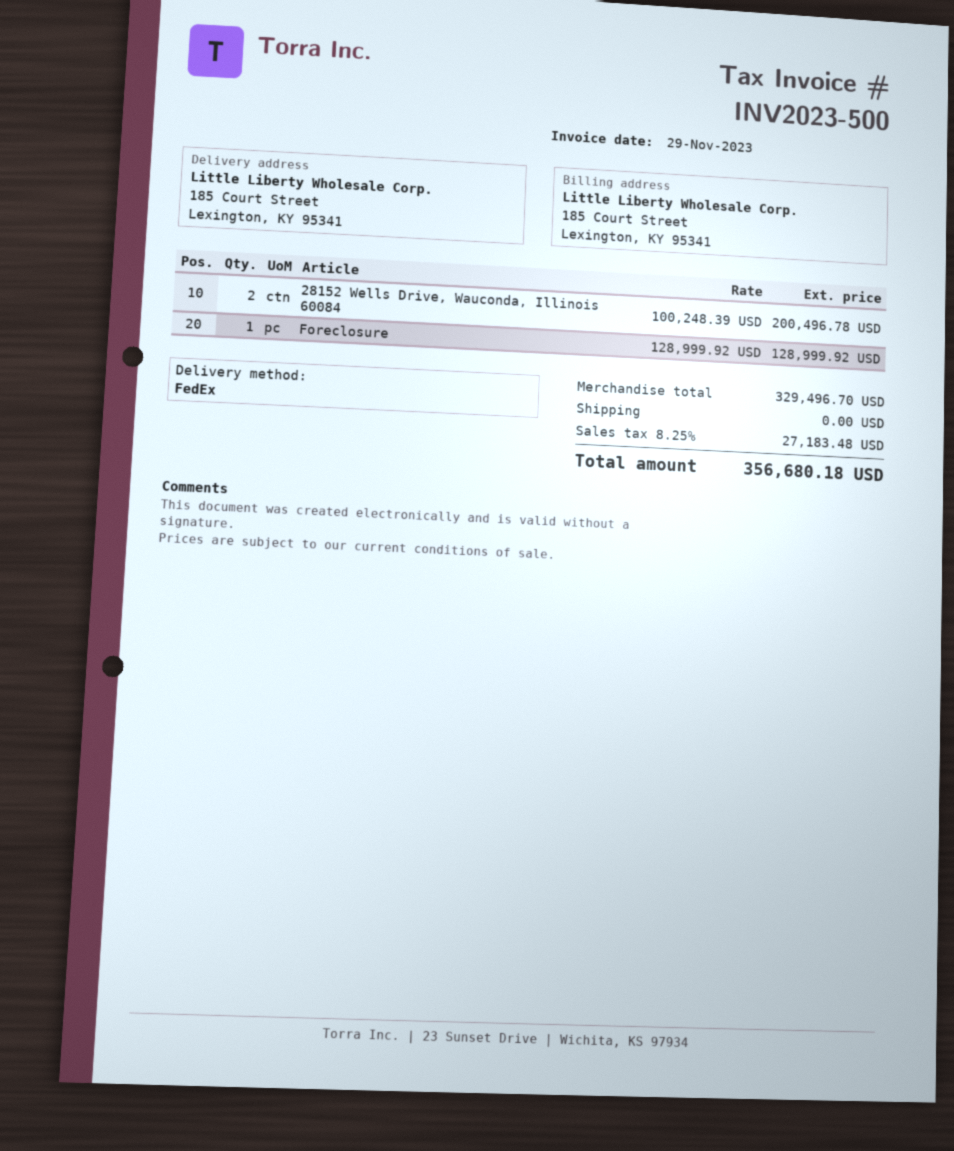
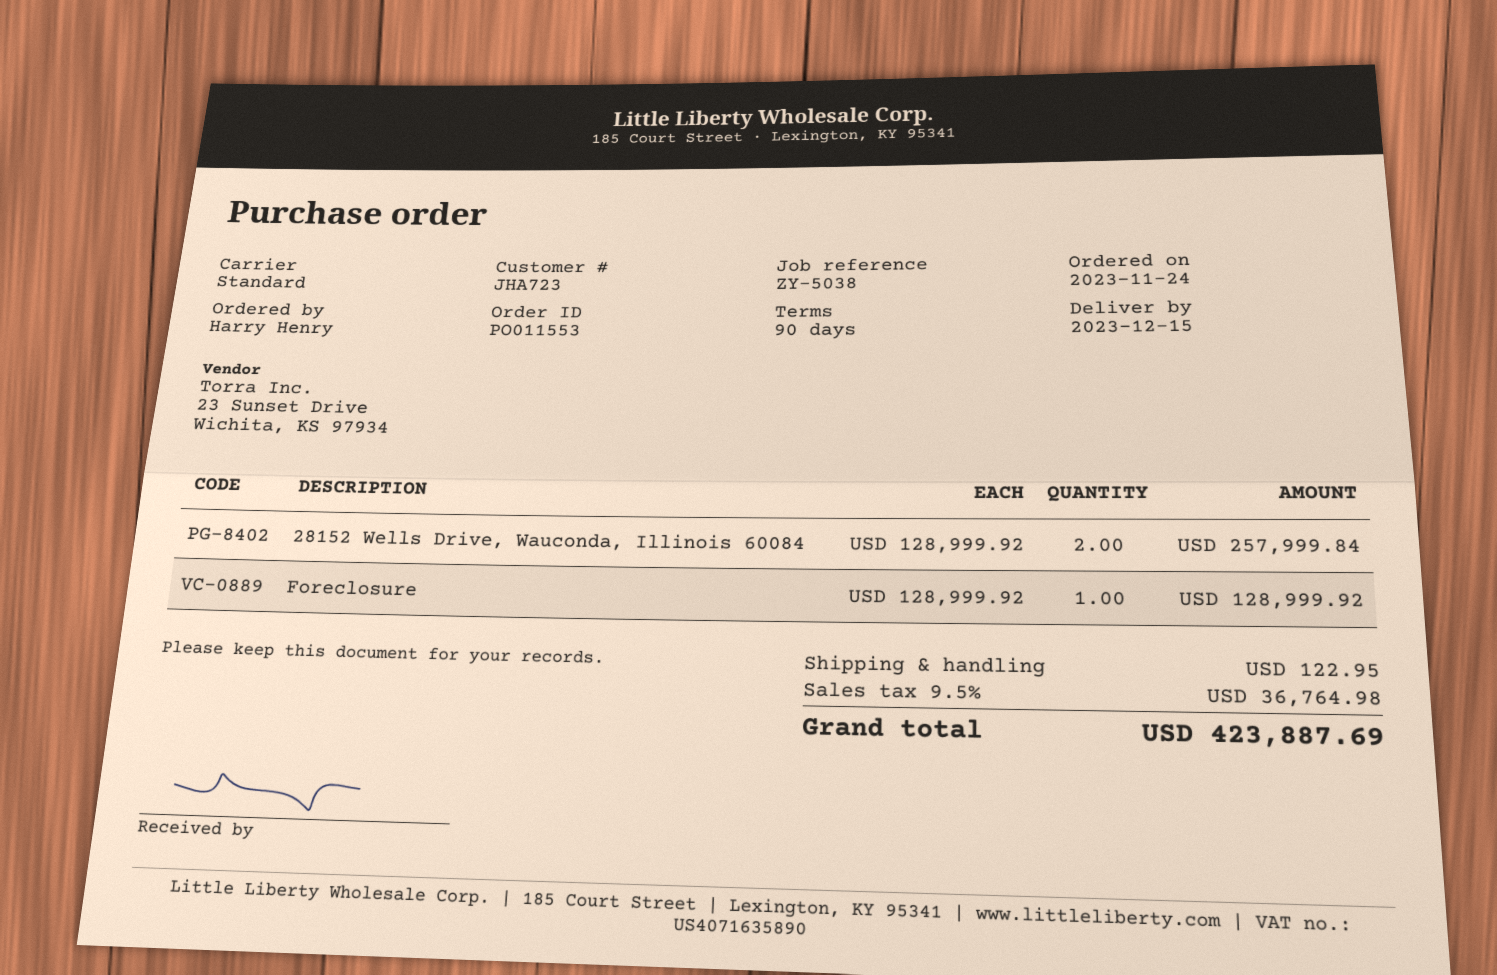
shipping method: FedEx -> standard
28152 Wells Drive, Wauconda, Illinois 60084: 2 x 100248.39 = 200496.78 -> 2 x 128999.92 = 257999.84
shipping: 0.00 -> 122.95
tax: 8.25% = 27183.48 -> 9.5% = 36764.98
total: 356680.18 -> 423887.69

